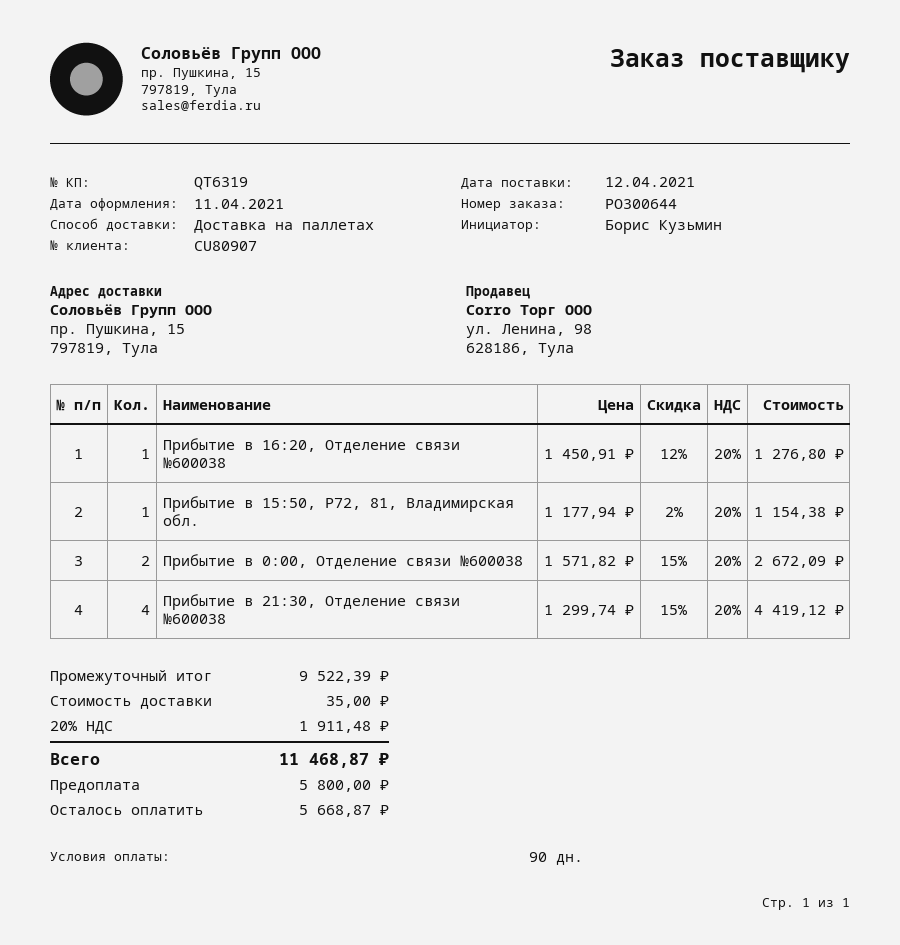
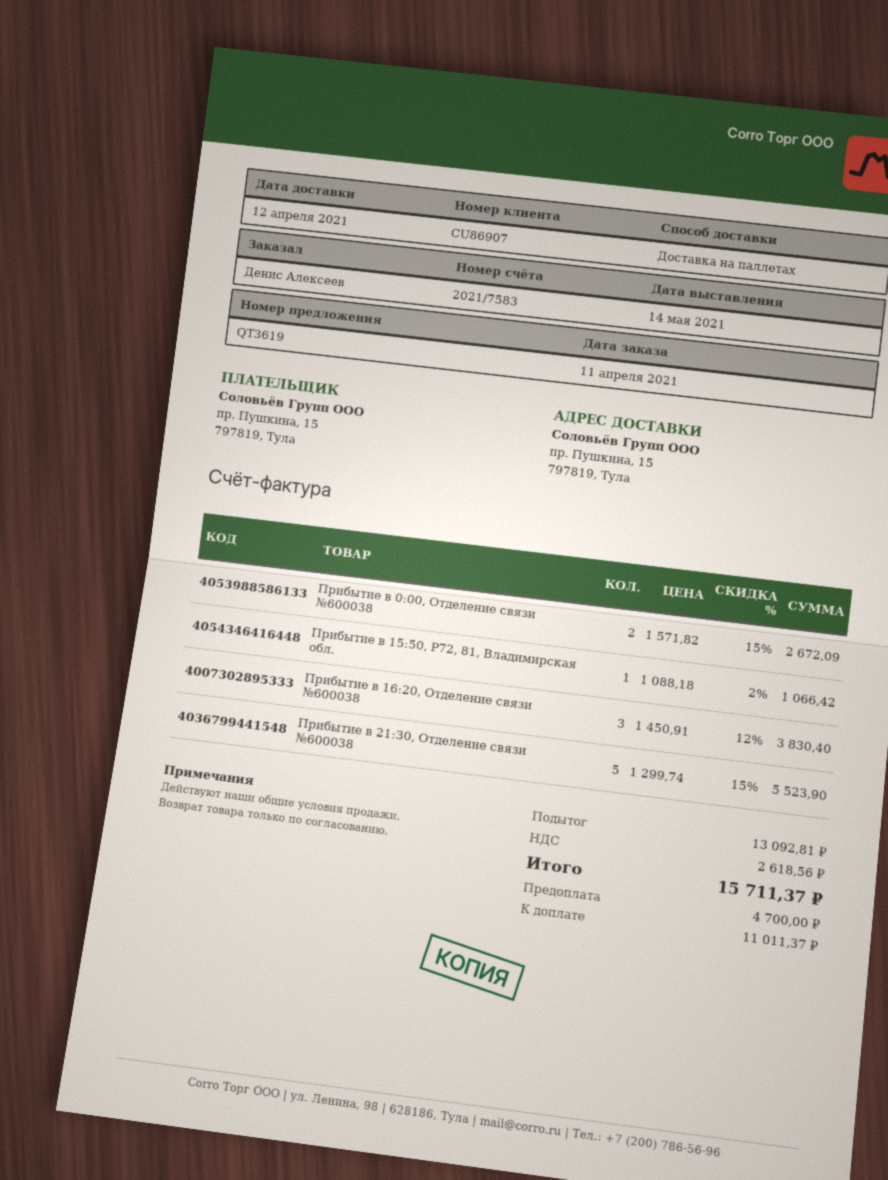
quote number: QT6319 -> QT3619
customer number: CU80907 -> CU86907
ordered by: Борис Кузьмин -> Денис Алексеев
Прибытие в 16:20, Отделение связи №600038: 1 x 1450.91 - 12% = 1276.80 -> 3 x 1450.91 - 12% = 3830.40
Прибытие в 15:50, P72, 81, Владимирская обл.: 1 x 1177.94 - 2% = 1154.38 -> 1 x 1088.18 - 2% = 1066.42
Прибытие в 21:30, Отделение связи №600038: 4 x 1299.74 - 15% = 4419.12 -> 5 x 1299.74 - 15% = 5523.90
subtotal: 9522.39 -> 13092.81
shipping: 35.00 -> none
tax: 1911.48 -> 2618.56
total: 11468.87 -> 15711.37
deposit: 5800.00 -> 4700.00
balance: 5668.87 -> 11011.37

